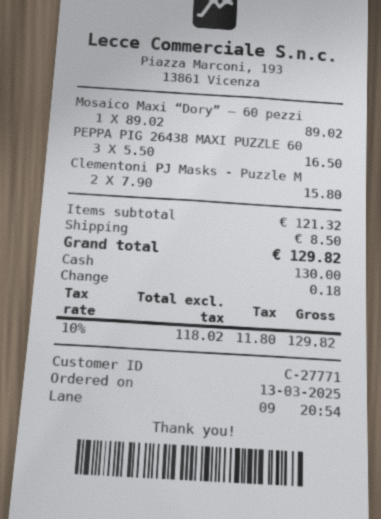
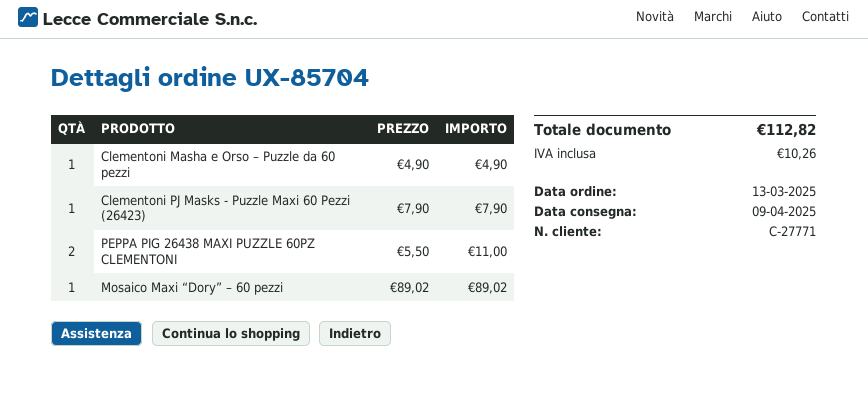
PEPPA PIG 26438 MAXI PUZZLE 60: 3 x 5.50 = 16.50 -> 2 x 5.50 = 11.00
Clementoni PJ Masks - Puzzle M: 2 x 7.90 = 15.80 -> 1 x 7.90 = 7.90
Clementoni Masha e Orso – Puzzle da 60 pezzi: none -> 1 x 4.90 = 4.90
shipping: 8.50 -> none
tax: 11.80 -> 10.26
total: 129.82 -> 112.82

